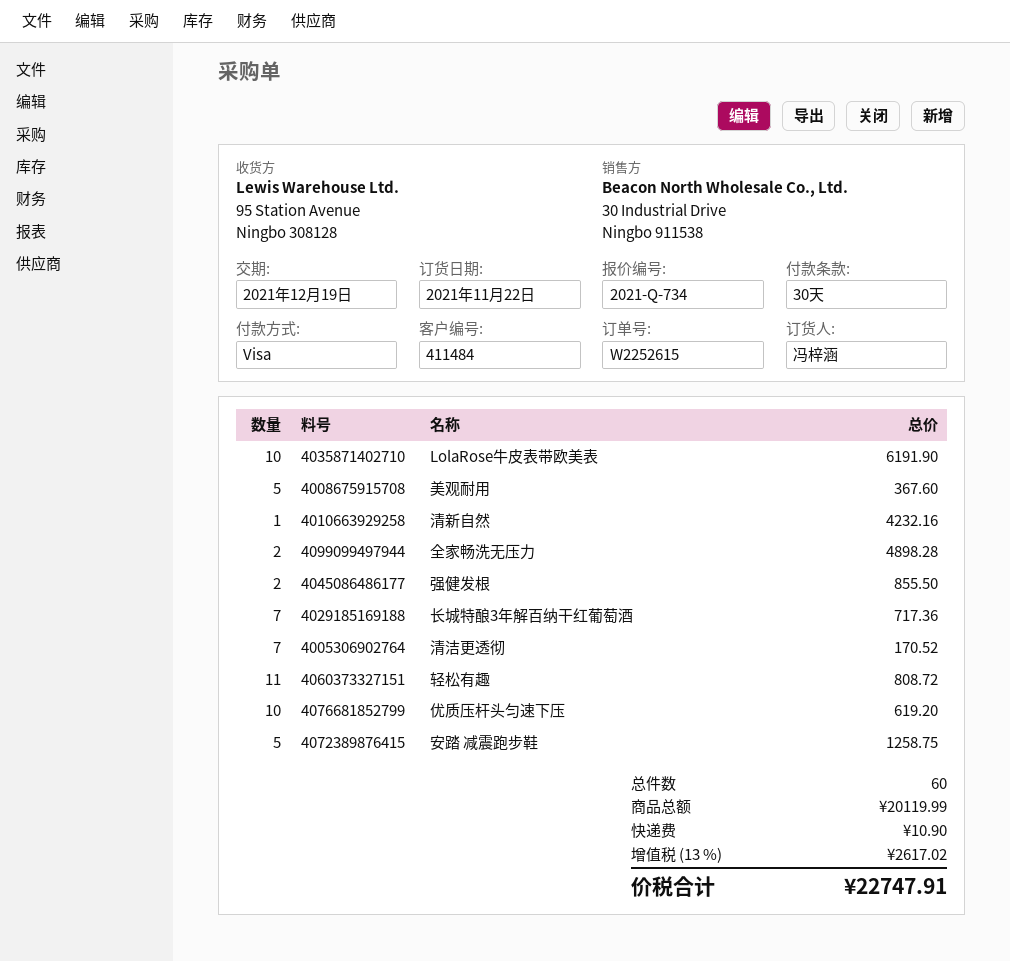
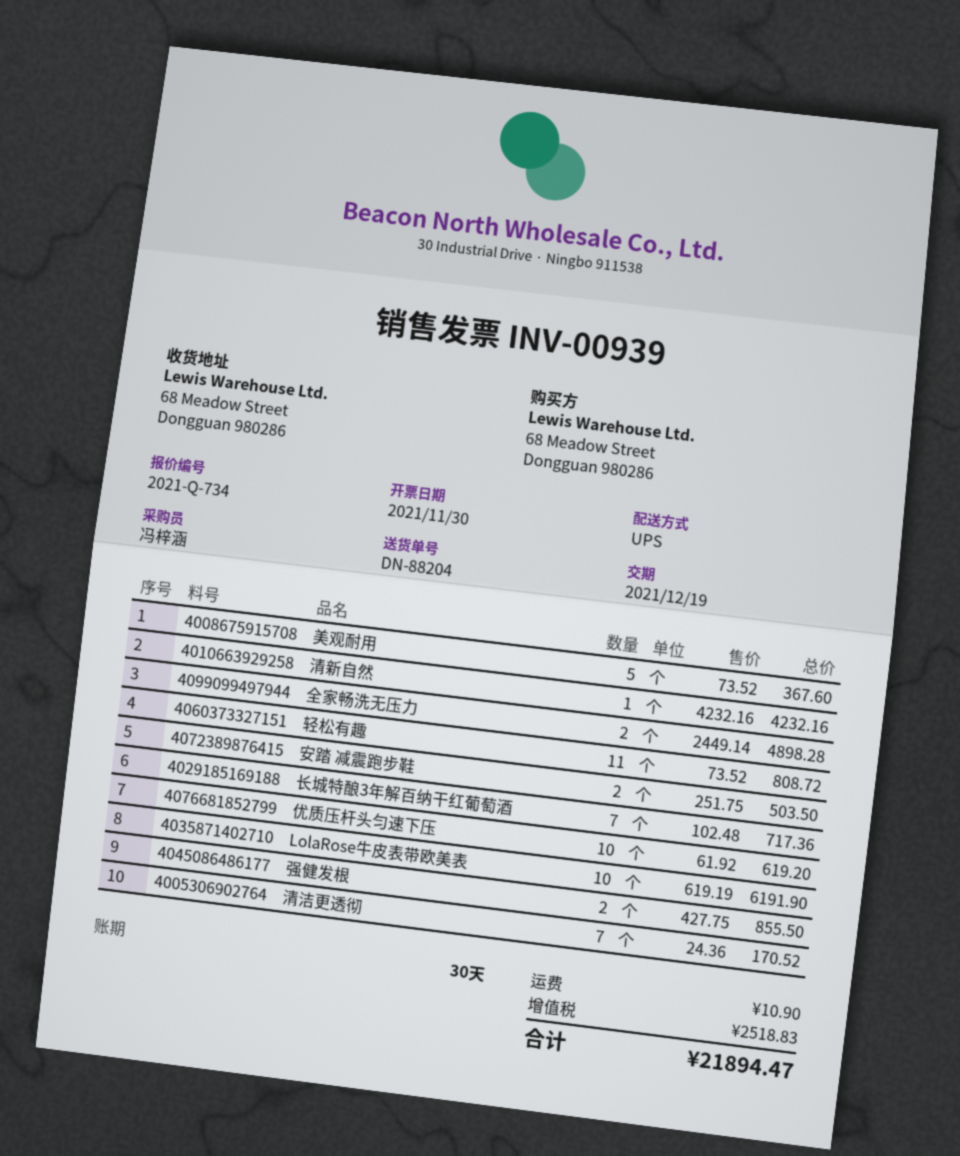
ship to: 95 Station Avenue, Ningbo 308128 -> 68 Meadow Street, Dongguan 980286
安踏 减震跑步鞋: 5 for 1258.75 -> 2 for 503.50
tax: 2617.02 -> 2518.83
total: 22747.91 -> 21894.47

